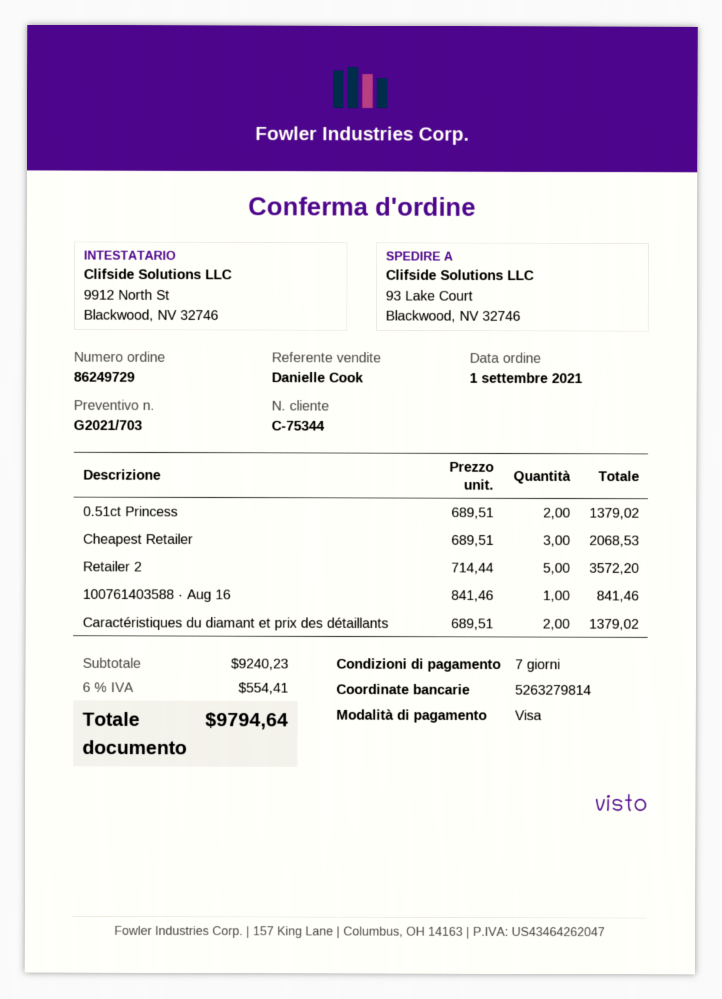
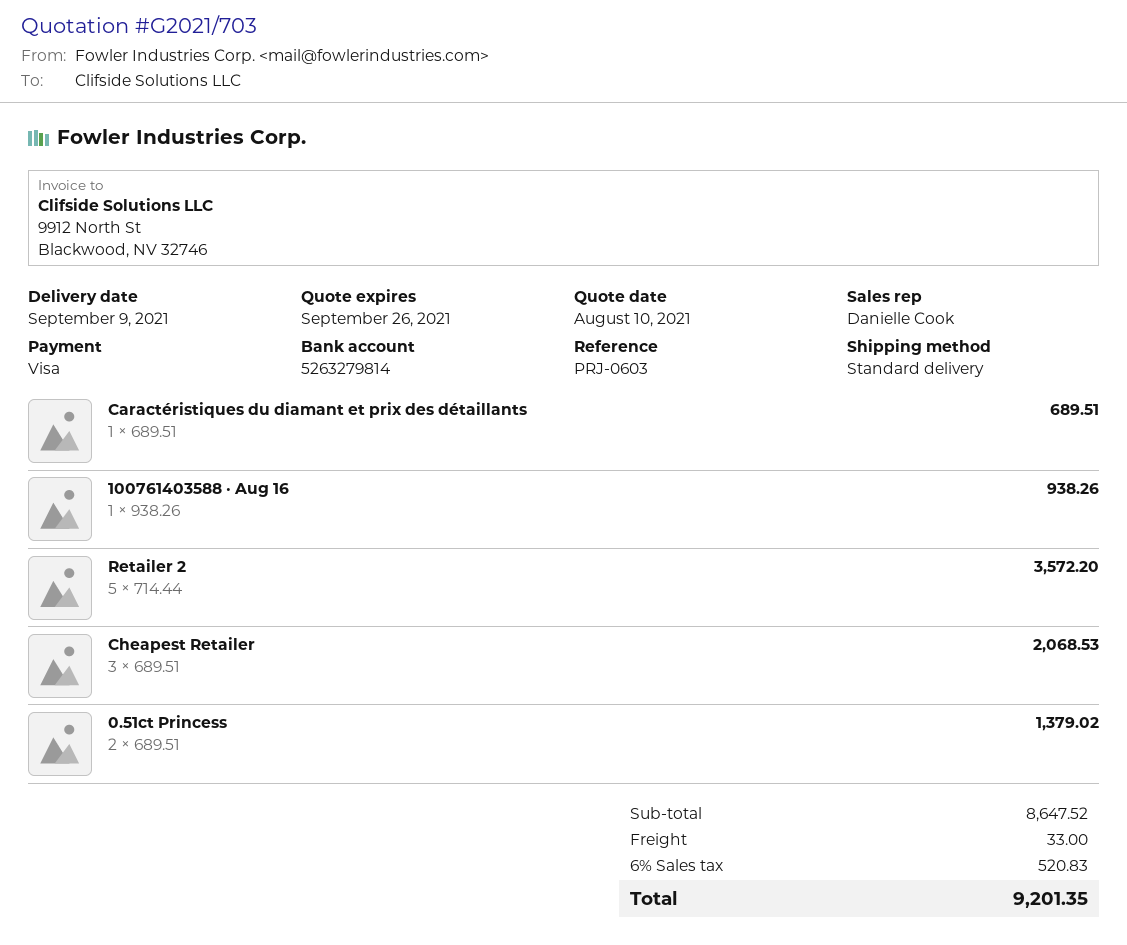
100761403588 · Aug 16: 1 x 841.46 = 841.46 -> 1 x 938.26 = 938.26
Caractéristiques du diamant et prix des détaillants: 2 x 689.51 = 1379.02 -> 1 x 689.51 = 689.51
subtotal: 9240.23 -> 8647.52
shipping: none -> 33.00
tax: 6% = 554.41 -> 6% = 520.83
total: 9794.64 -> 9201.35

